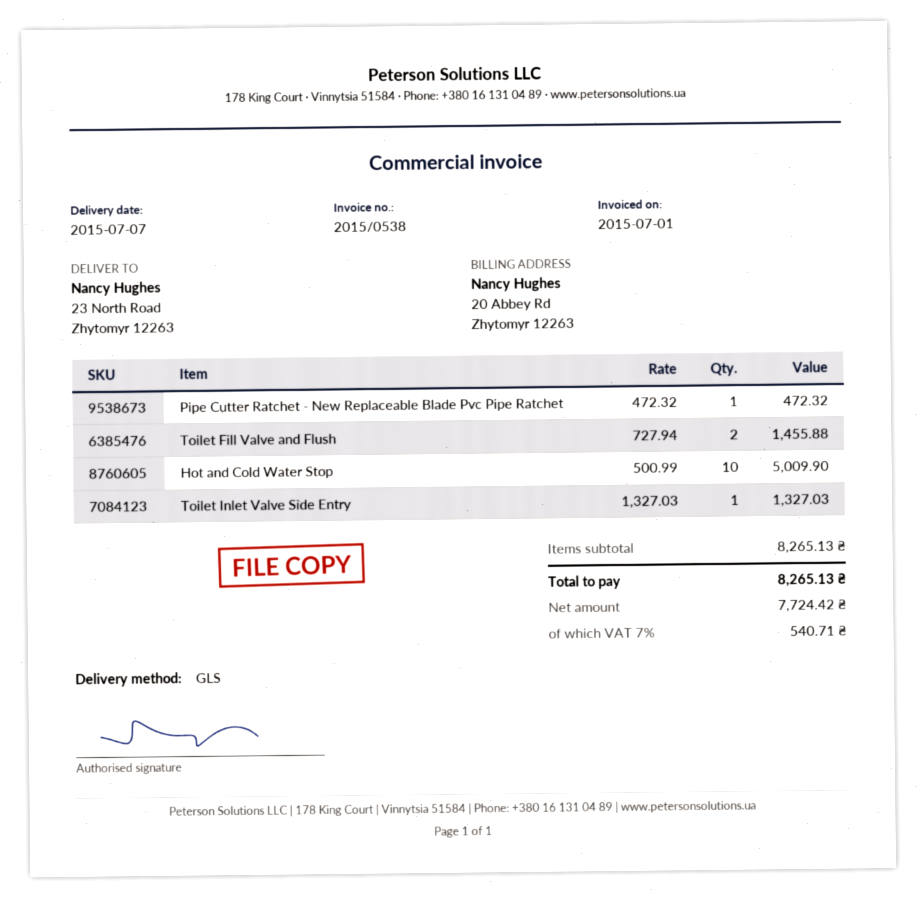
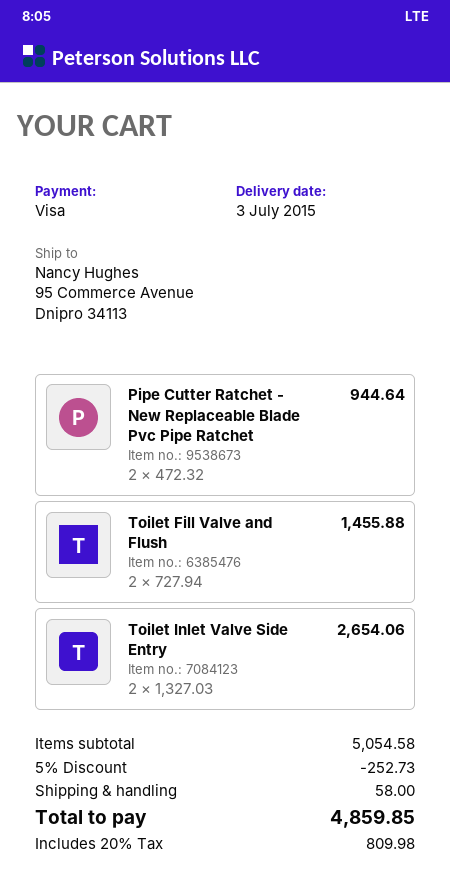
delivery date: 2015-07-07 -> 2015-07-03
ship to: 23 North Road, Zhytomyr 12263 -> 95 Commerce Avenue, Dnipro 34113
Pipe Cutter Ratchet - New Replaceable Blade Pvc Pipe Ratchet: 1 x 472.32 = 472.32 -> 2 x 472.32 = 944.64
Hot and Cold Water Stop: 10 x 500.99 = 5009.90 -> none
Toilet Inlet Valve Side Entry: 1 x 1327.03 = 1327.03 -> 2 x 1327.03 = 2654.06
subtotal: 8265.13 -> 5054.58
discount: none -> 5% = 252.73
shipping: none -> 58.00
tax: 7% = 540.71 -> 20% = 809.98
total: 8265.13 -> 4859.85

